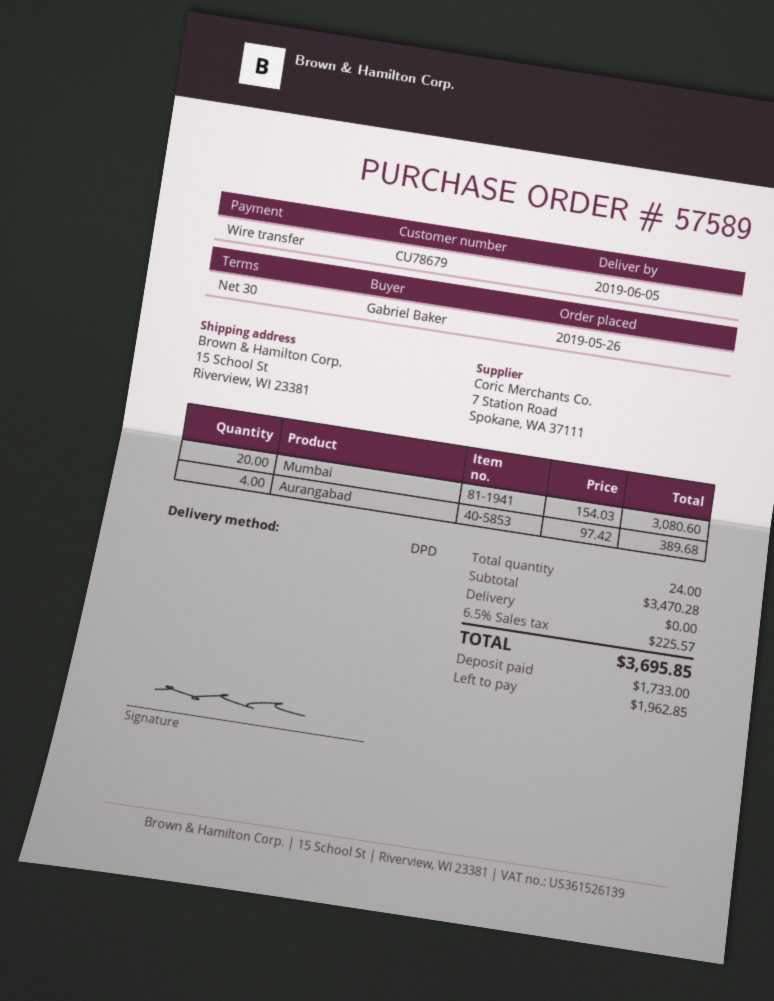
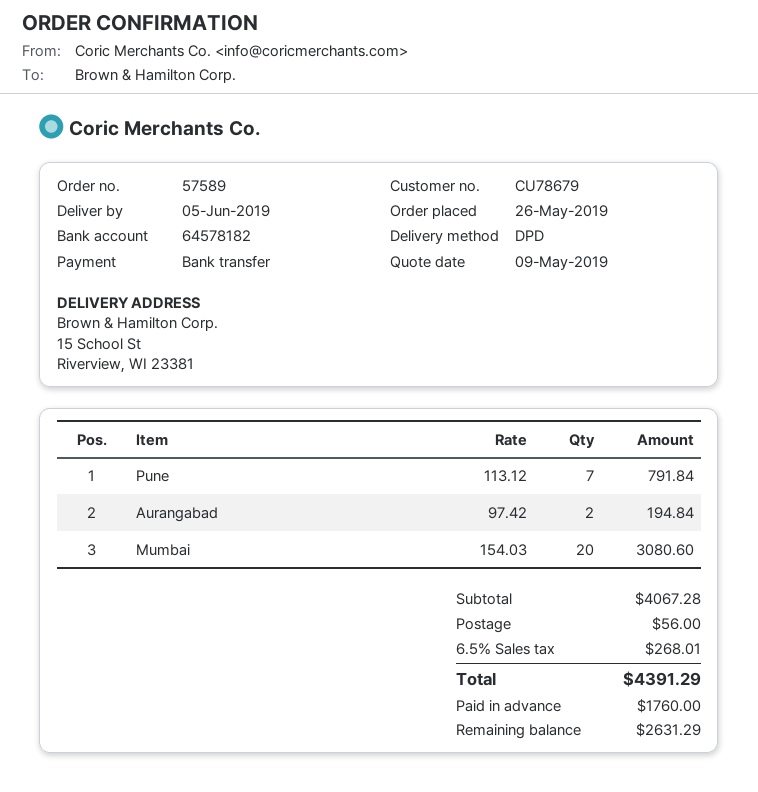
Aurangabad: 4 x 97.42 = 389.68 -> 2 x 97.42 = 194.84
Pune: none -> 7 x 113.12 = 791.84
subtotal: 3470.28 -> 4067.28
shipping: 0.00 -> 56.00
tax: 6.5% = 225.57 -> 6.5% = 268.01
total: 3695.85 -> 4391.29
deposit: 1733.00 -> 1760.00
balance: 1962.85 -> 2631.29

